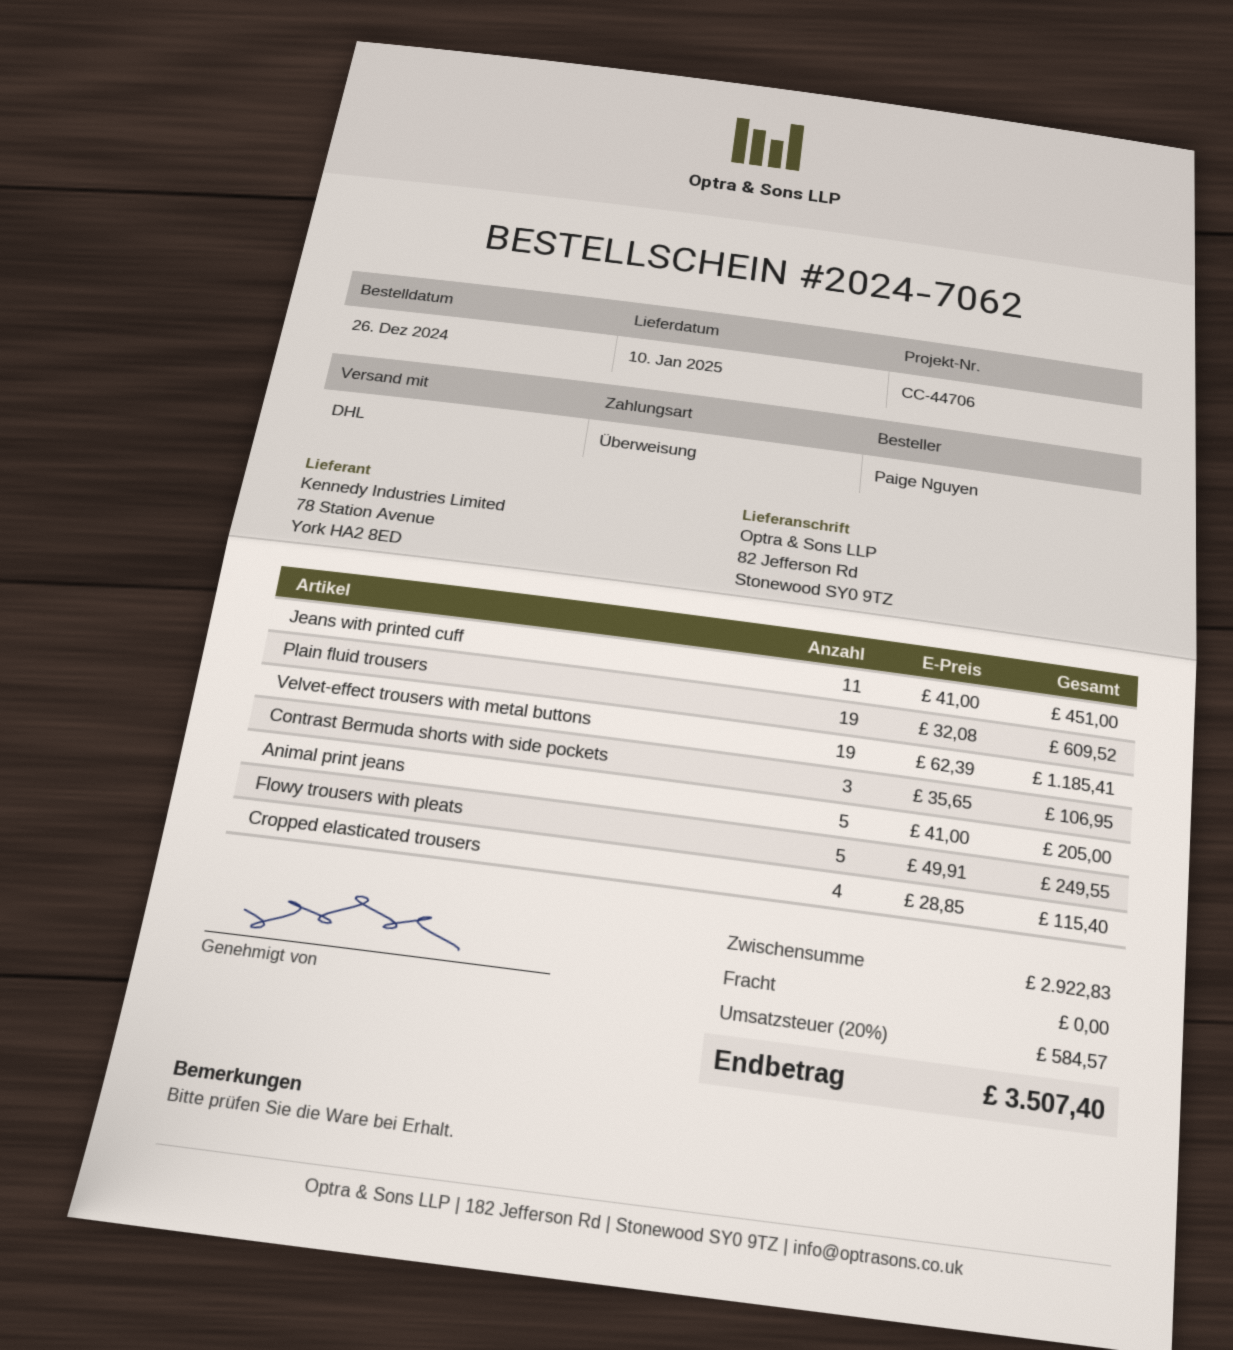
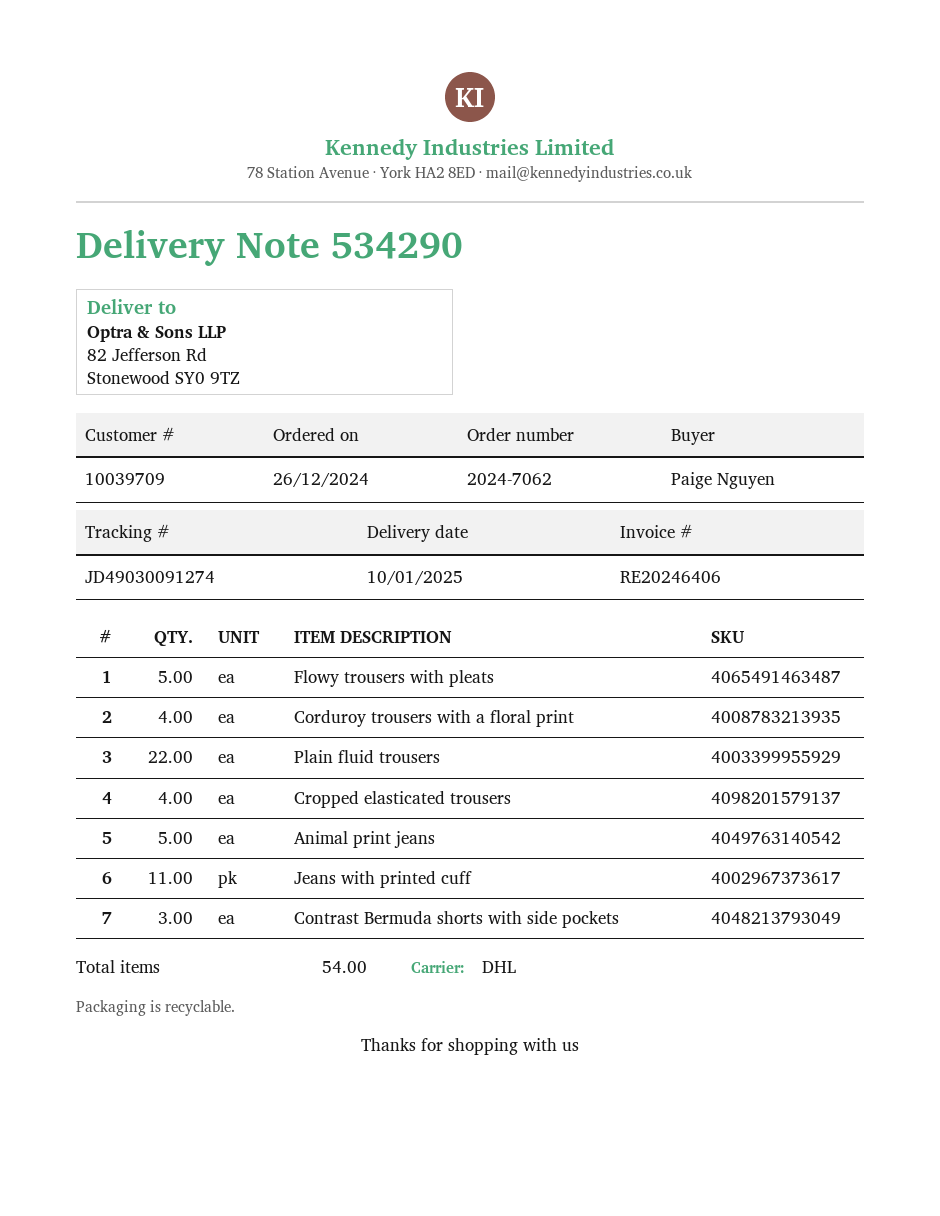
Plain fluid trousers: 19 -> 22
Velvet-effect trousers with metal buttons: 19 -> none
Corduroy trousers with a floral print: none -> 4

